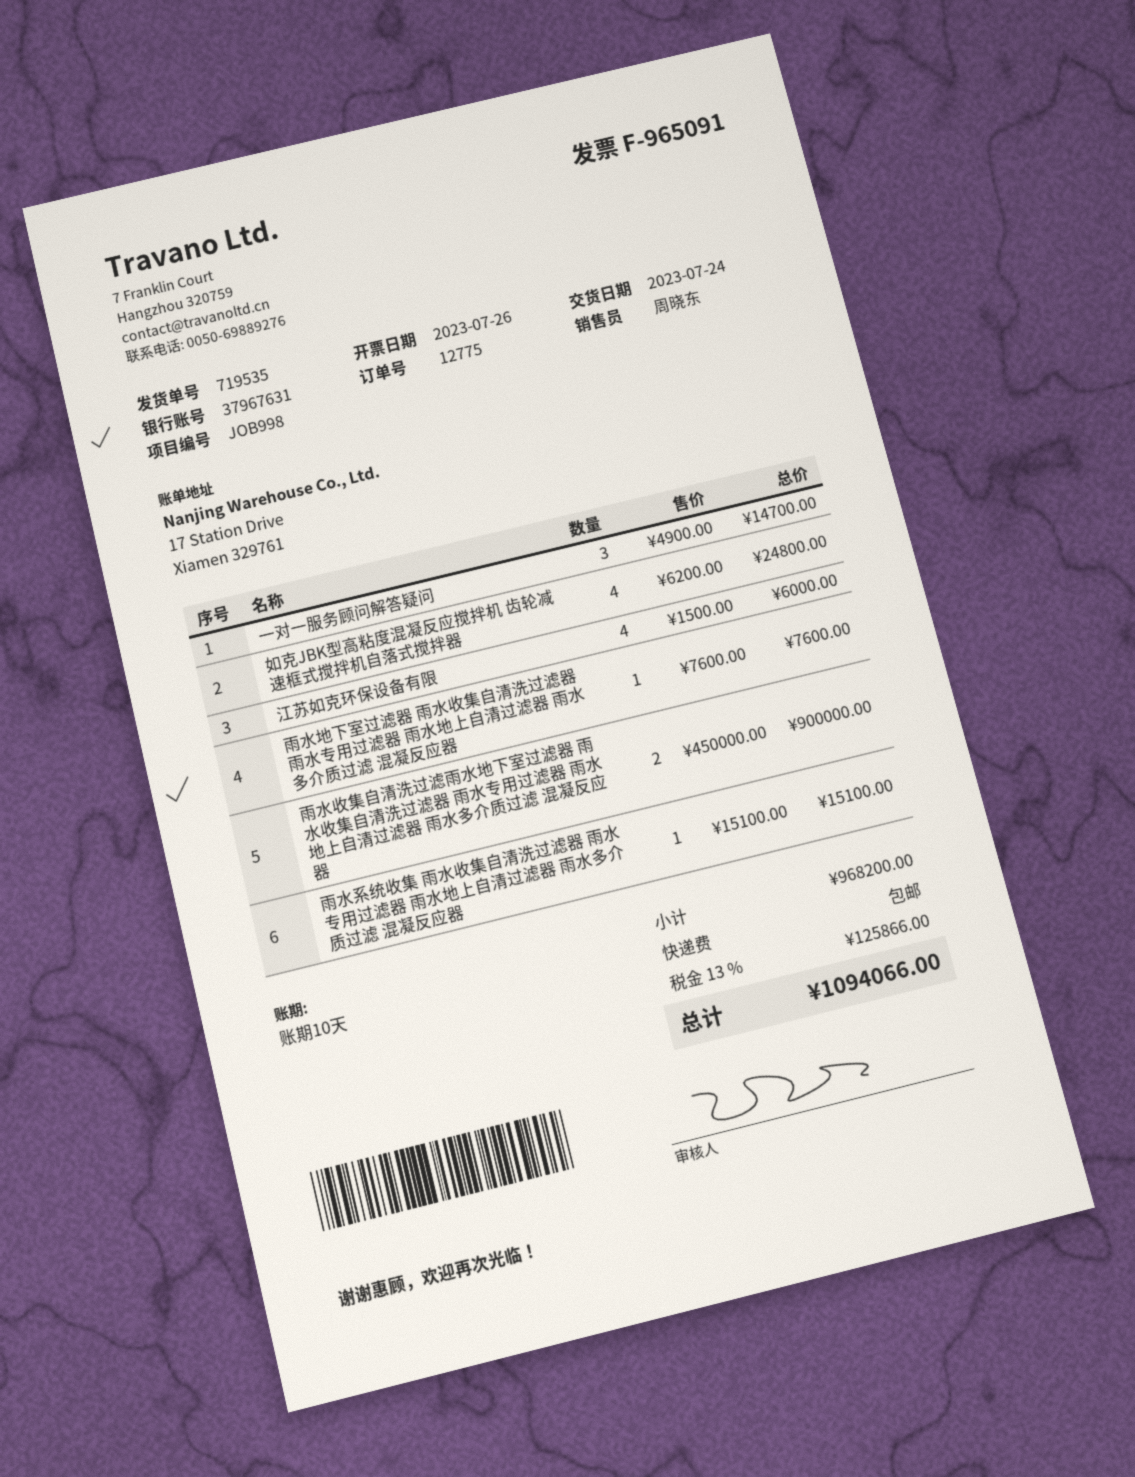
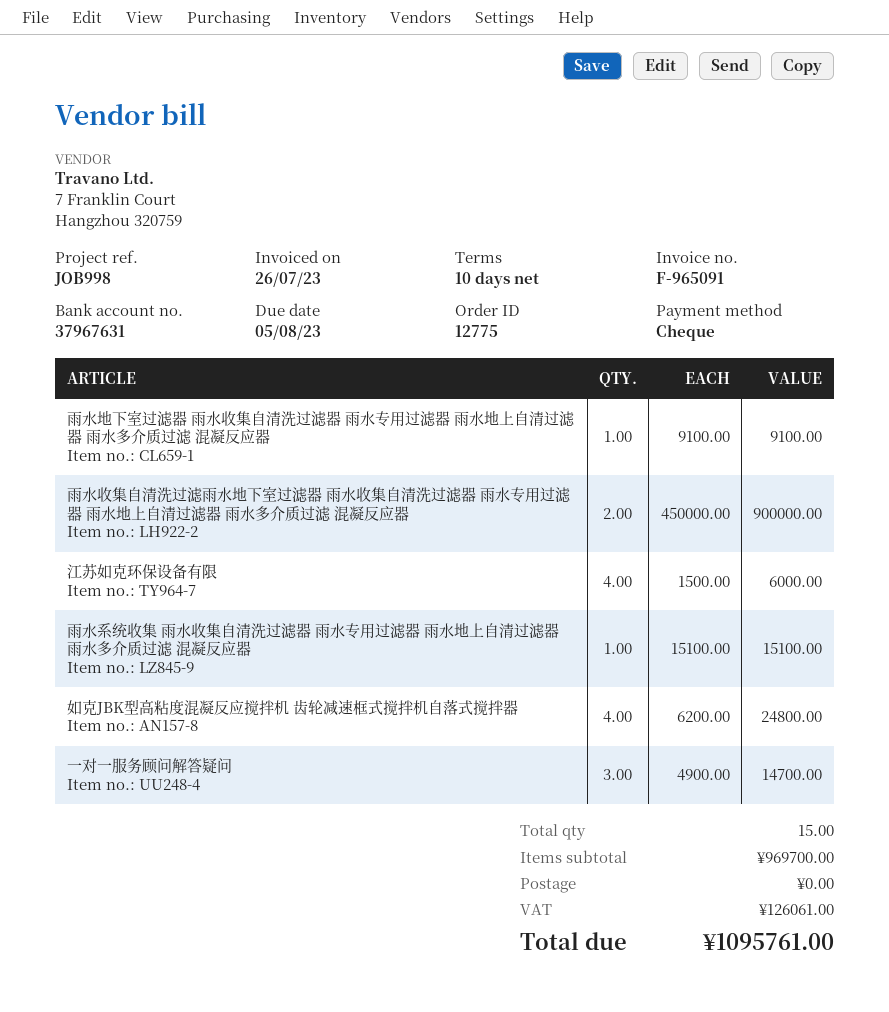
雨水地下室过滤器 雨水收集自清洗过滤器 雨水专用过滤器 雨水地上自清过滤器 雨水多介质过滤 混凝反应器: 1 x 7600.00 = 7600.00 -> 1 x 9100.00 = 9100.00
subtotal: 968200.00 -> 969700.00
tax: 125866.00 -> 126061.00
total: 1094066.00 -> 1095761.00

